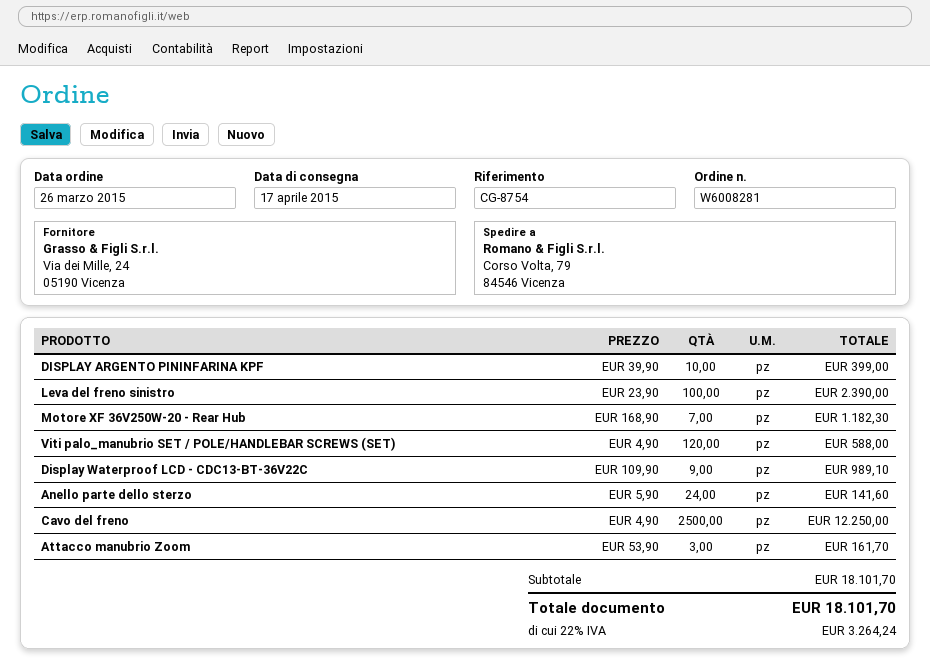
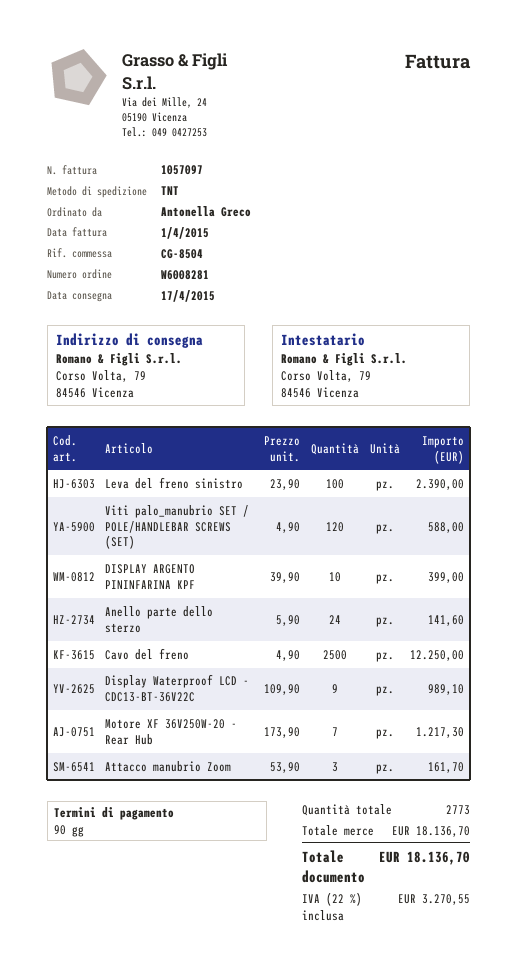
reference: CG-8754 -> CG-8504
Motore XF 36V250W-20 - Rear Hub: 7 x 168.90 = 1182.30 -> 7 x 173.90 = 1217.30
subtotal: 18101.70 -> 18136.70
tax: 22% = 3264.24 -> 22% = 3270.55
total: 18101.70 -> 18136.70

